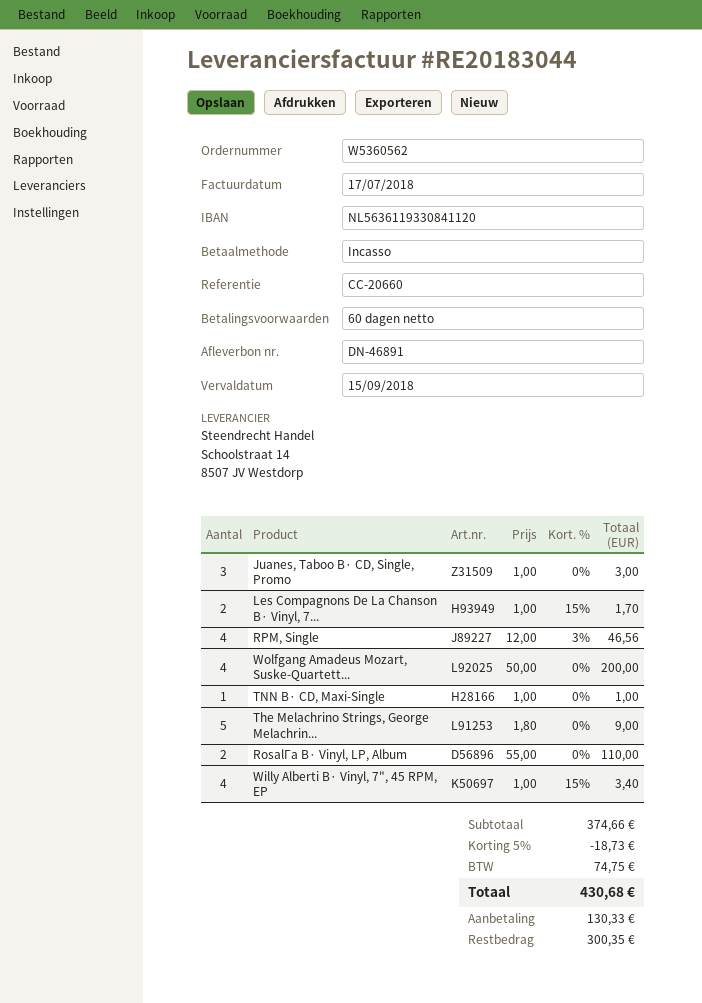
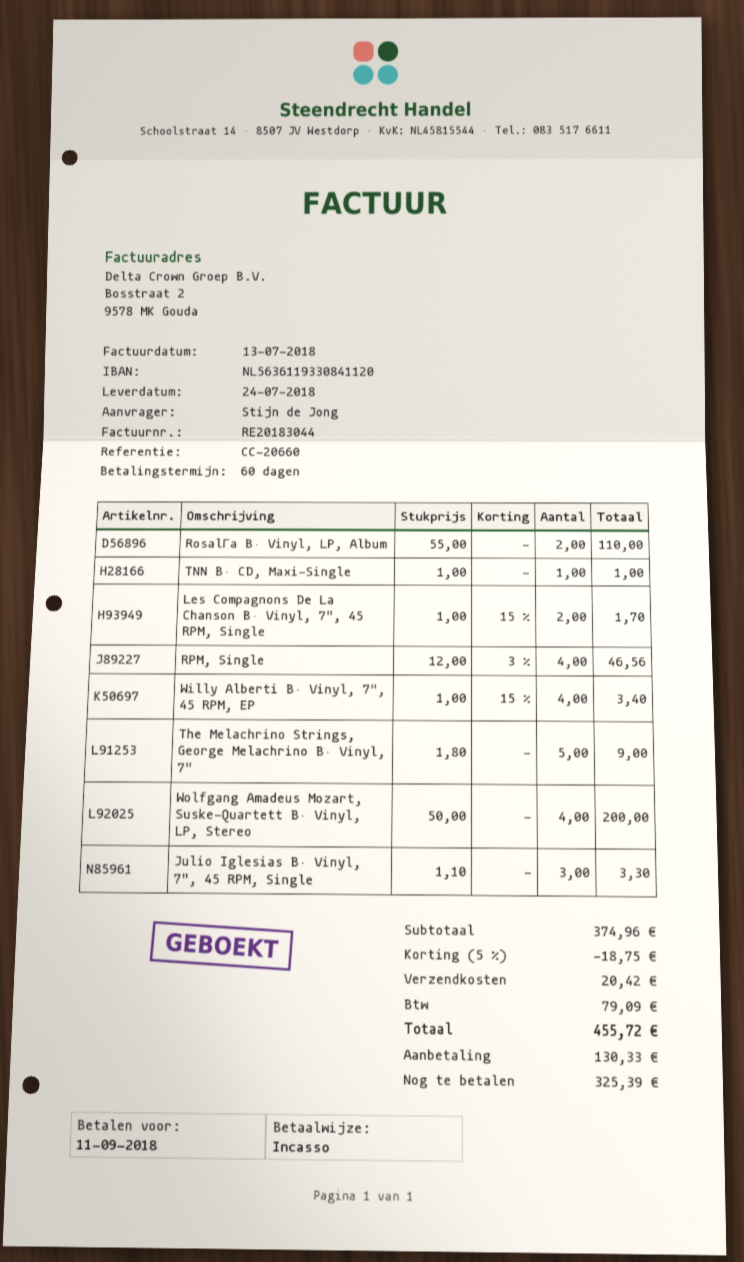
invoice date: 2018-07-17 -> 2018-07-13
due date: 2018-09-15 -> 2018-09-11
Juanes, Taboo Β· CD, Single, Promo: 3 x 1.00 = 3.00 -> none
Julio Iglesias Β· Vinyl, 7", 45 RPM, Single: none -> 3 x 1.10 = 3.30
subtotal: 374.66 -> 374.96
discount: 5% = 18.73 -> 5% = 18.75
shipping: none -> 20.42
tax: 74.75 -> 79.09
total: 430.68 -> 455.72
balance: 300.35 -> 325.39

